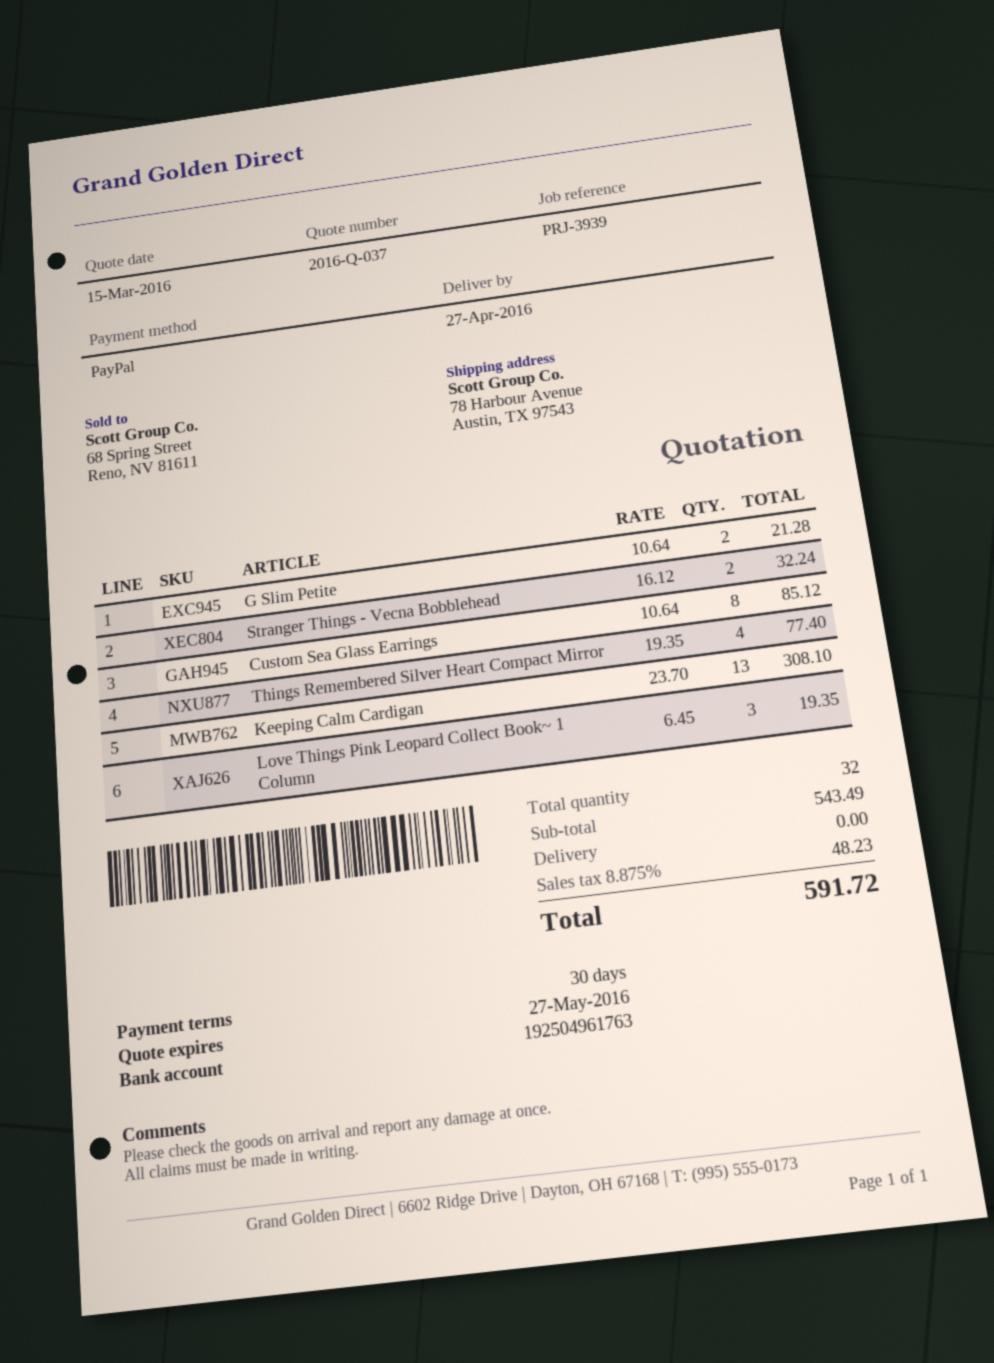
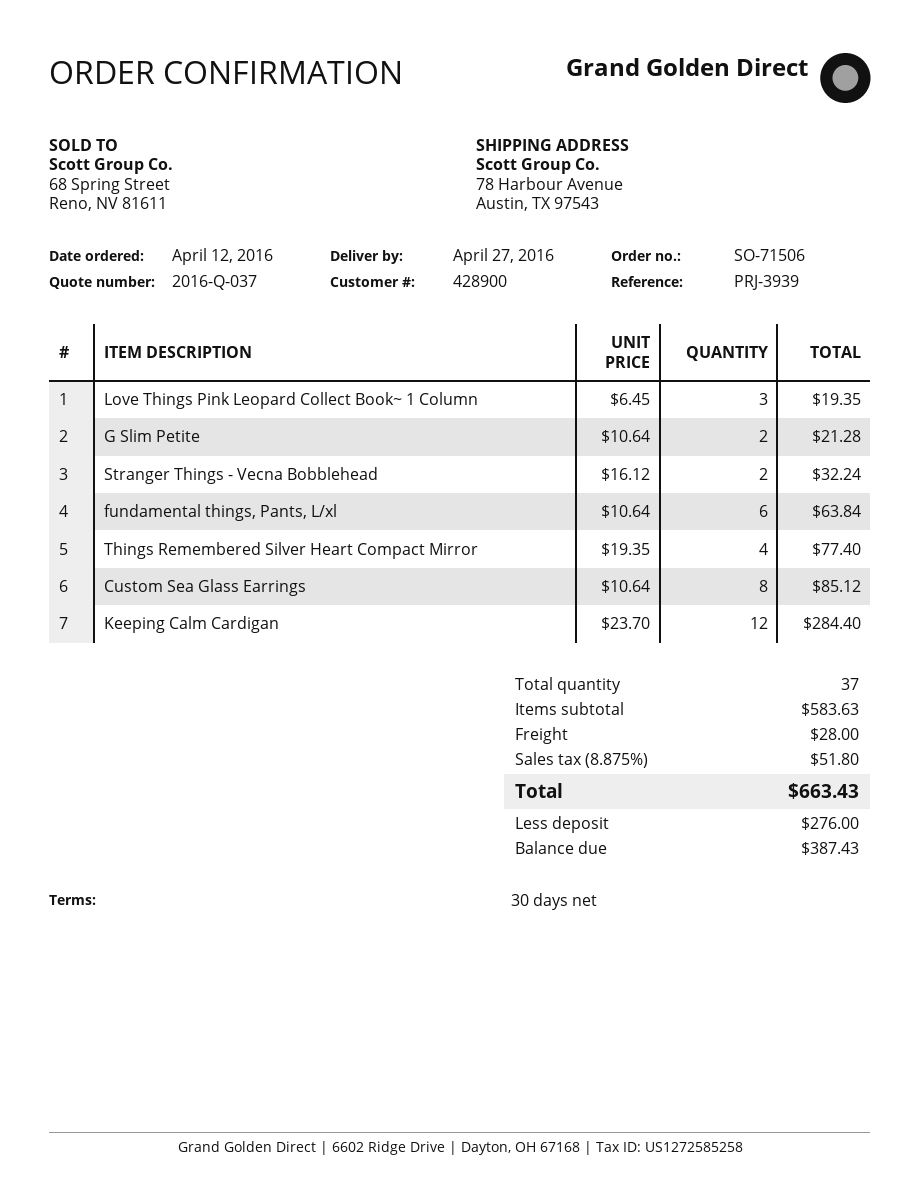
Keeping Calm Cardigan: 13 x 23.70 = 308.10 -> 12 x 23.70 = 284.40
fundamental things, Pants, L/xl: none -> 6 x 10.64 = 63.84
total quantity: 32 -> 37
subtotal: 543.49 -> 583.63
shipping: 0.00 -> 28.00
tax: 8.875% = 48.23 -> 8.875% = 51.80
total: 591.72 -> 663.43

